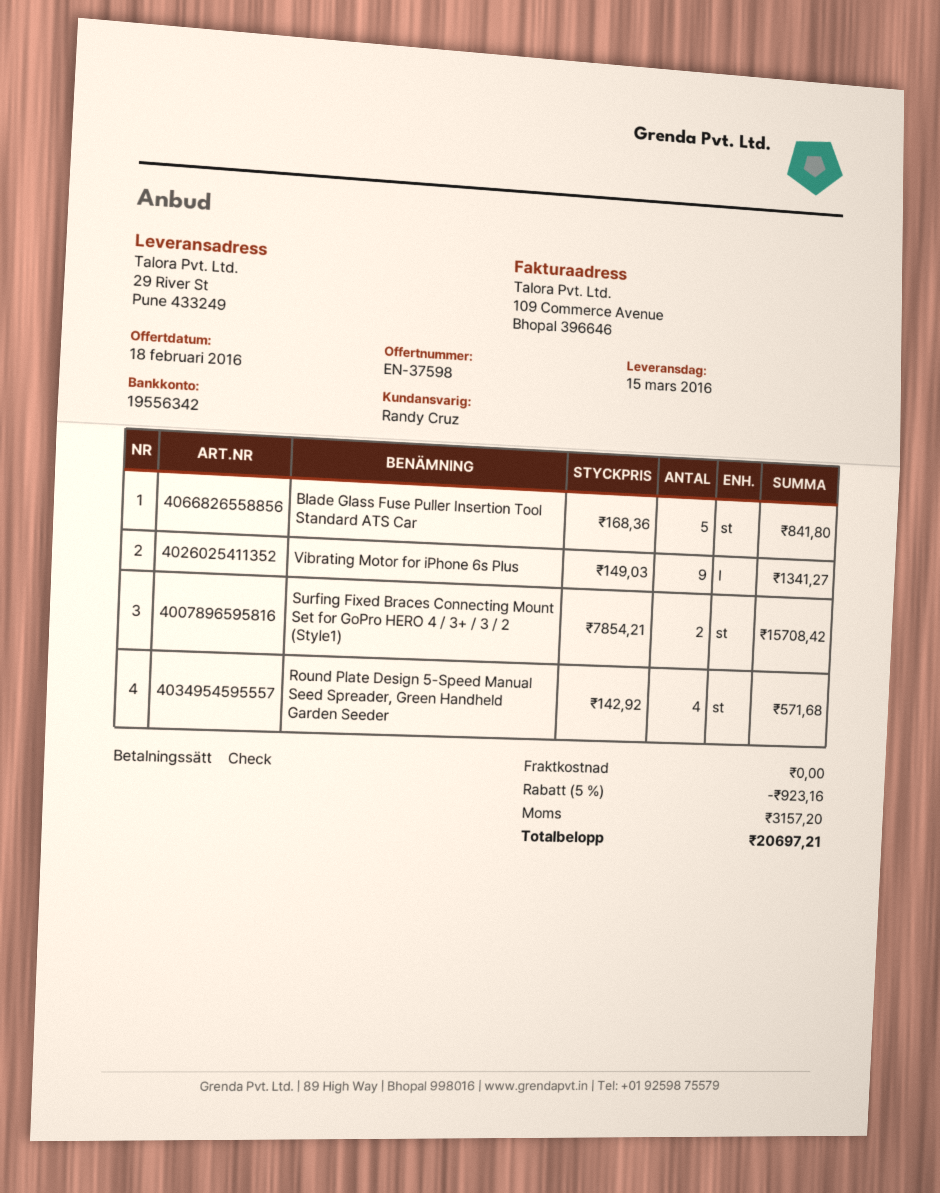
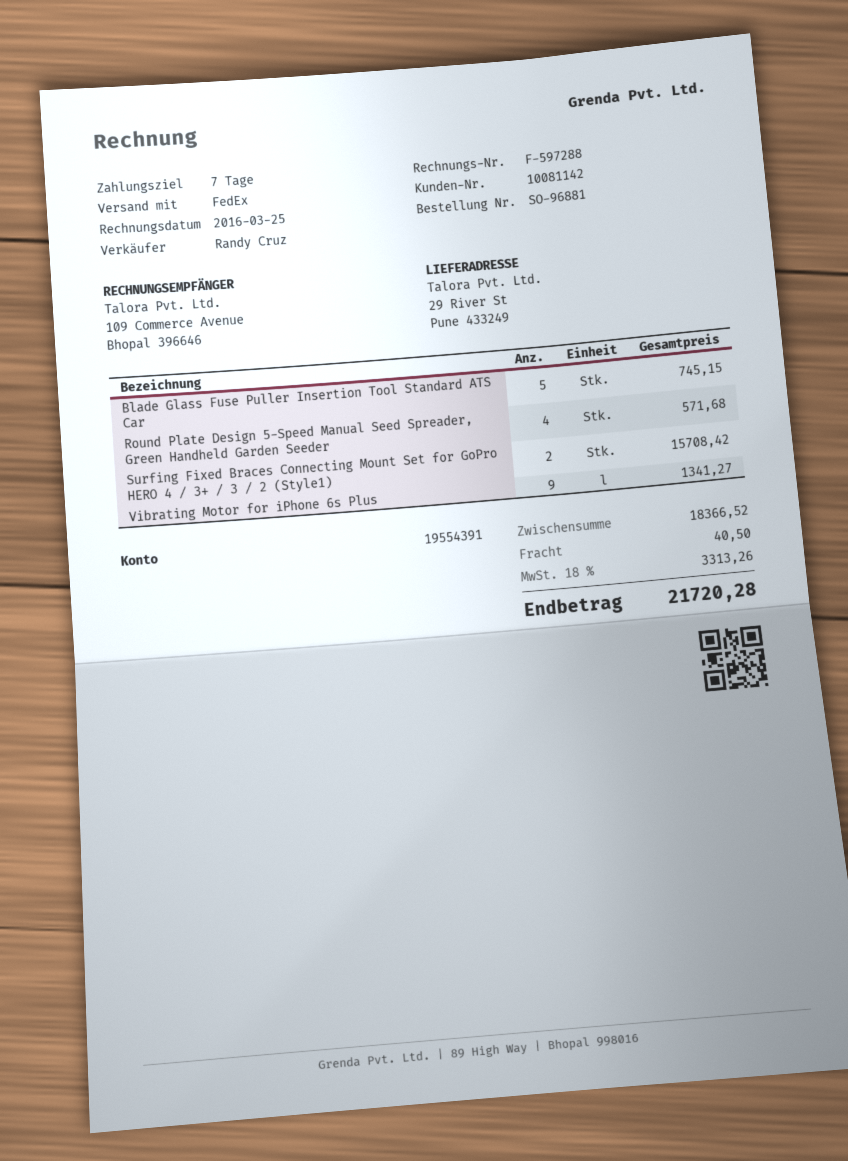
bank account: 19556342 -> 19554391
Blade Glass Fuse Puller Insertion Tool Standard ATS Car: 5 for 841.80 -> 5 for 745.15
discount: 5% = 923.16 -> none
shipping: 0.00 -> 40.50
tax: 3157.20 -> 3313.26
total: 20697.21 -> 21720.28

